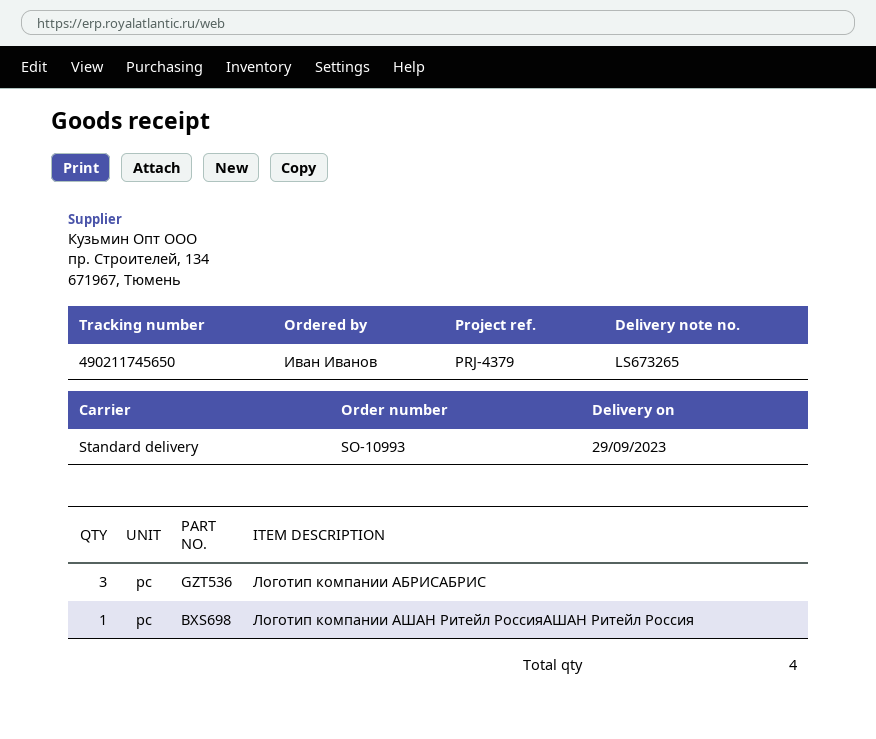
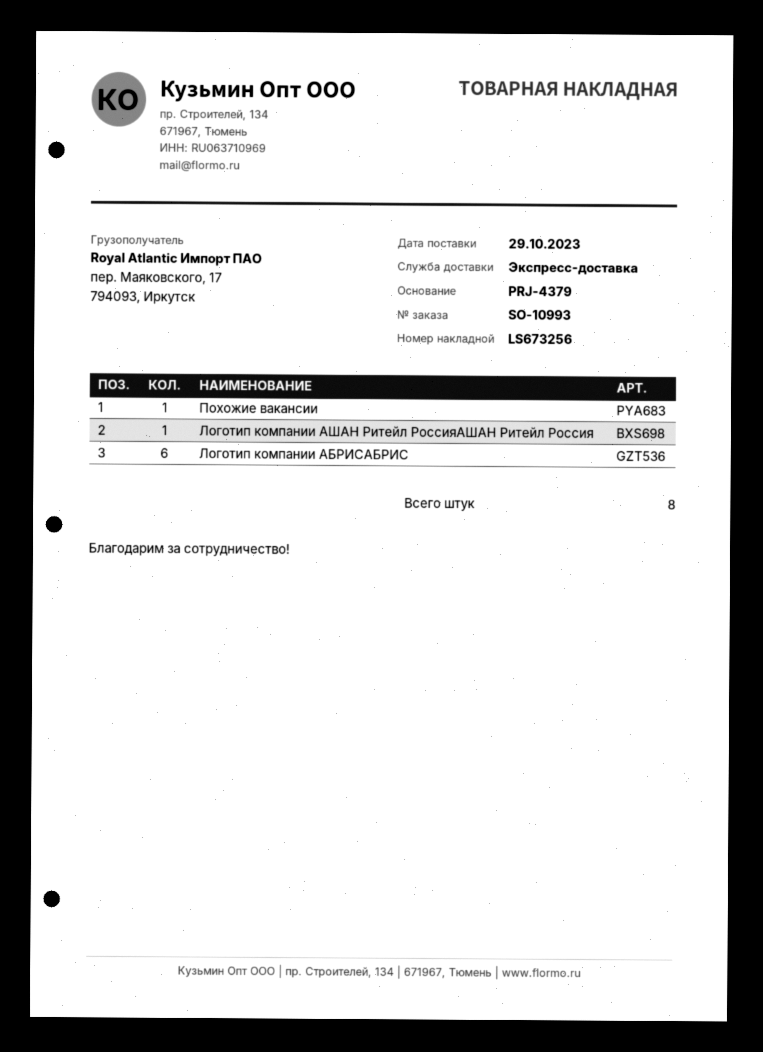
delivery note number: LS673265 -> LS673256
delivery date: 2023-09-29 -> 2023-10-29
shipping method: standard -> express
Логотип компании АБРИСАБРИС: 3 -> 6
Похожие вакансии: none -> 1
total quantity: 4 -> 8

